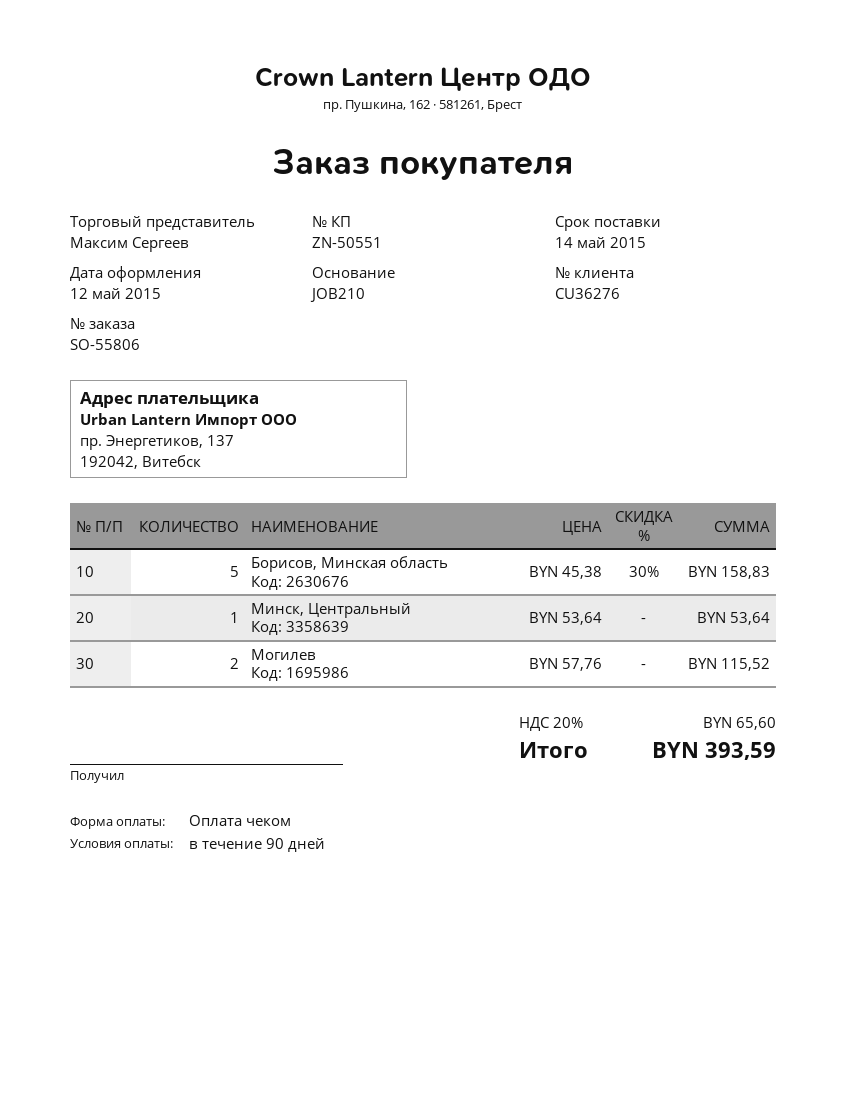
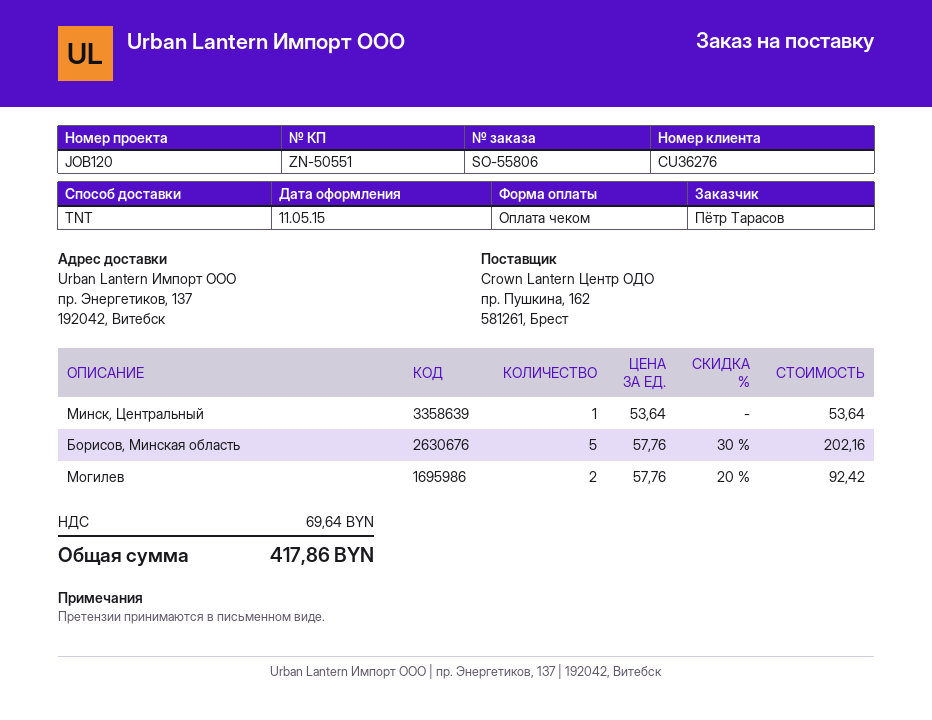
order date: 2015-05-12 -> 2015-05-11
reference: JOB210 -> JOB120
Борисов, Минская область: 5 x 45.38 - 30% = 158.83 -> 5 x 57.76 - 30% = 202.16
Могилев: 2 x 57.76 = 115.52 -> 2 x 57.76 - 20% = 92.42
tax: 65.60 -> 69.64
total: 393.59 -> 417.86

